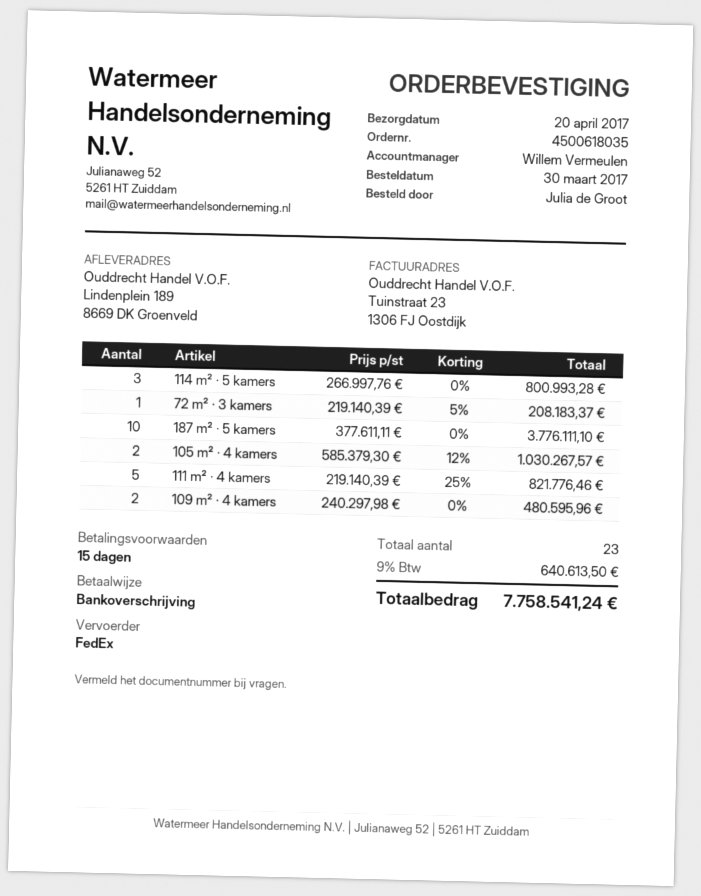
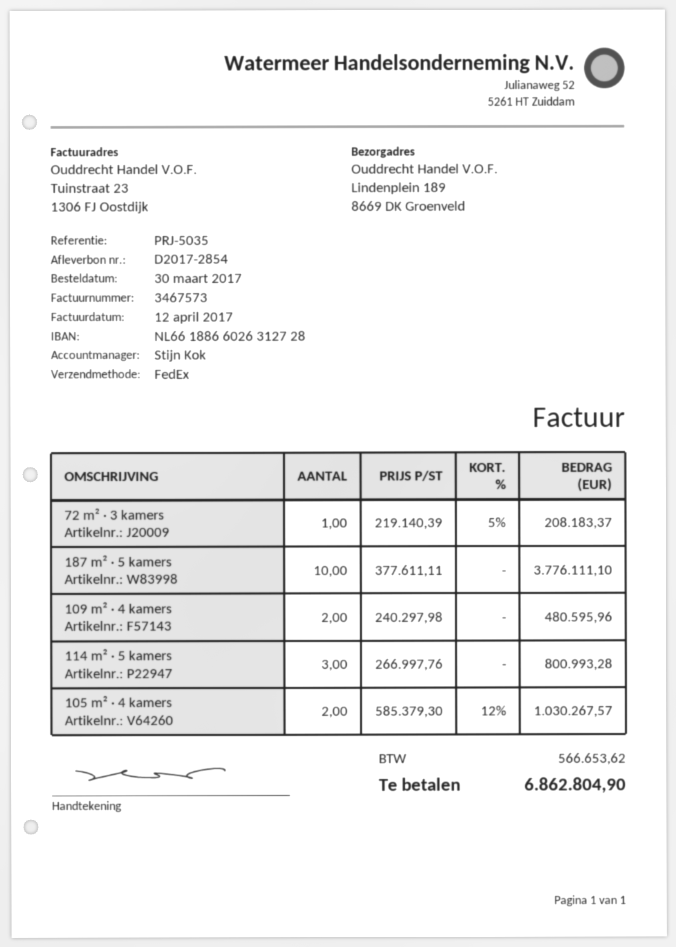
sales rep: Willem Vermeulen -> Stijn Kok
111 m² · 4 kamers: 5 x 219140.39 - 25% = 821776.46 -> none
tax: 640613.50 -> 566653.62
total: 7758541.24 -> 6862804.90

